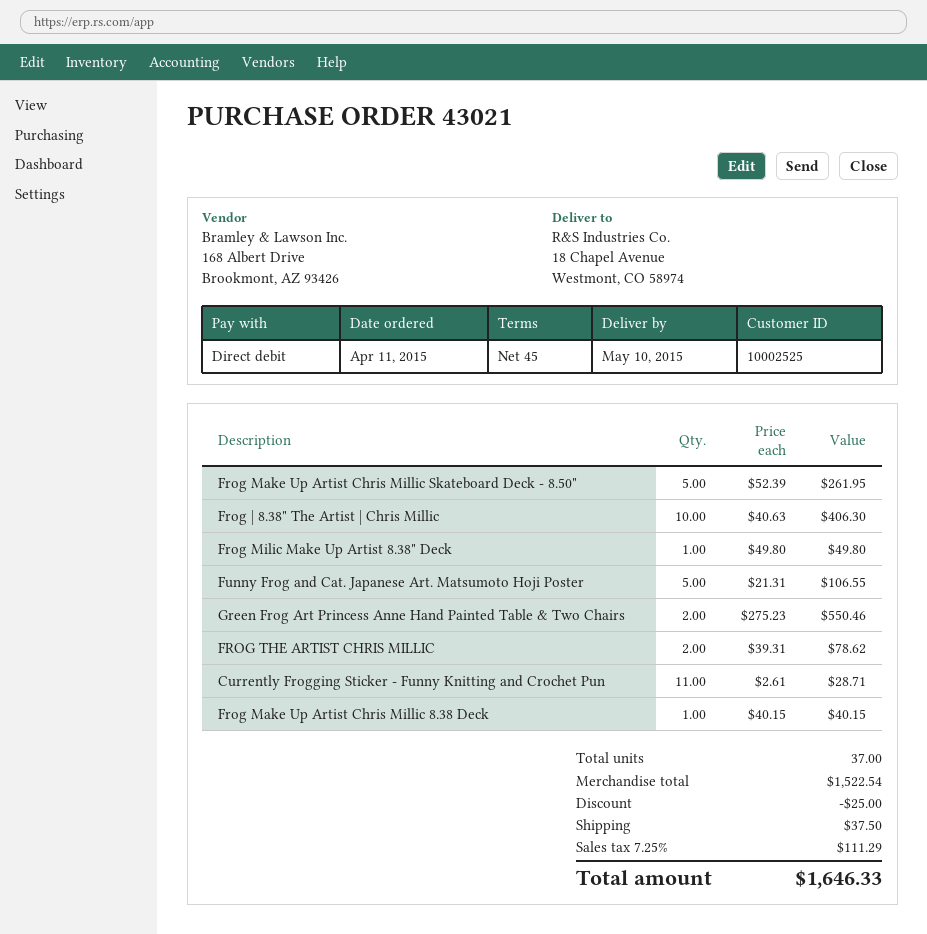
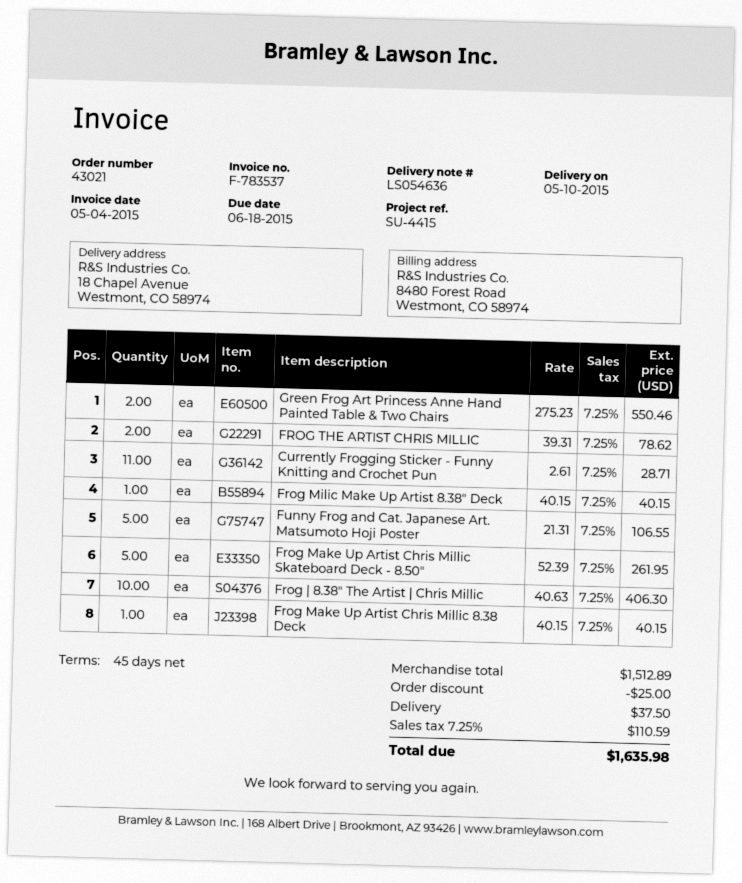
Frog Milic Make Up Artist 8.38" Deck: 1 x 49.80 = 49.80 -> 1 x 40.15 = 40.15
subtotal: 1522.54 -> 1512.89
tax: 7.25% = 111.29 -> 7.25% = 110.59
total: 1646.33 -> 1635.98

